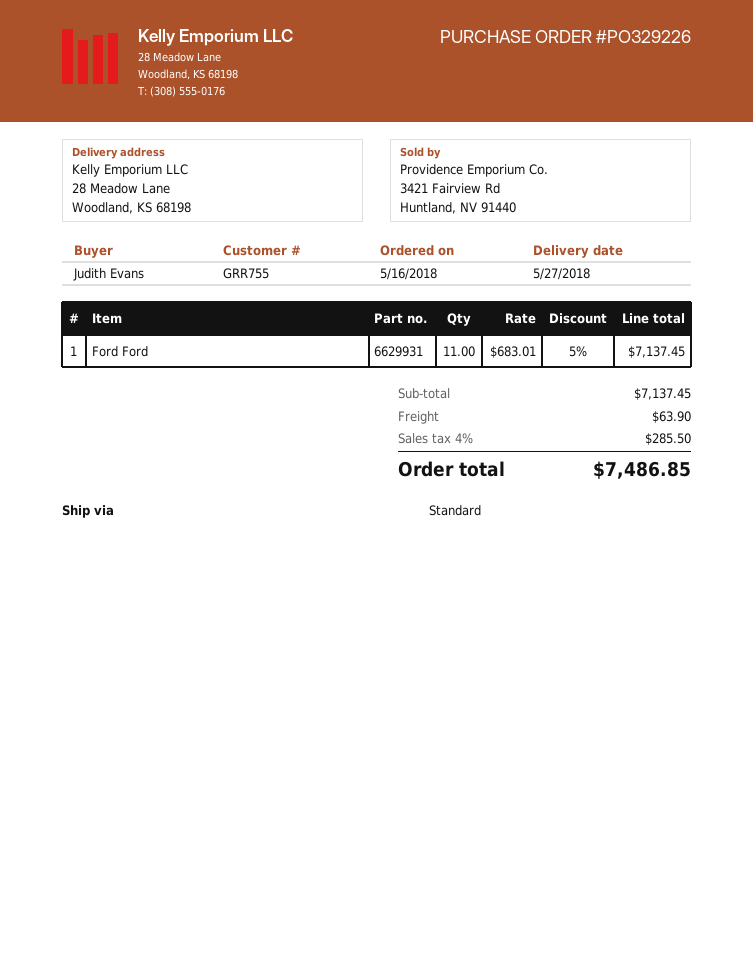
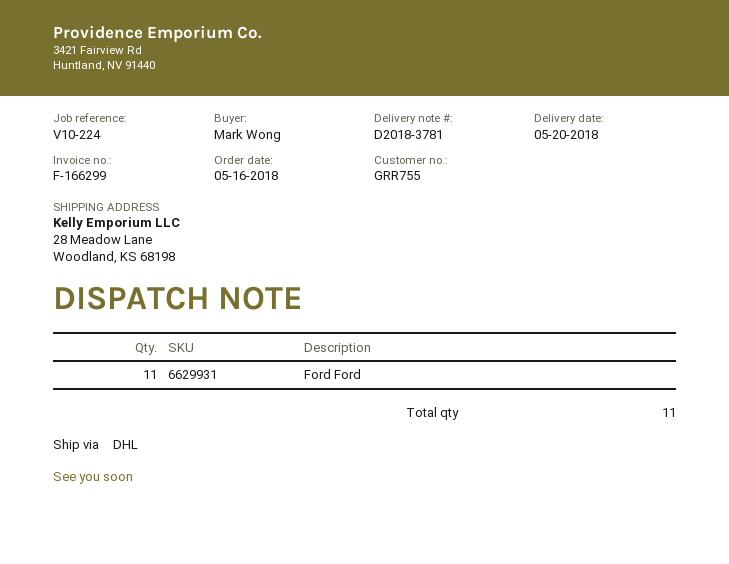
delivery date: 2018-05-27 -> 2018-05-20
ordered by: Judith Evans -> Mark Wong
shipping method: standard -> DHL

